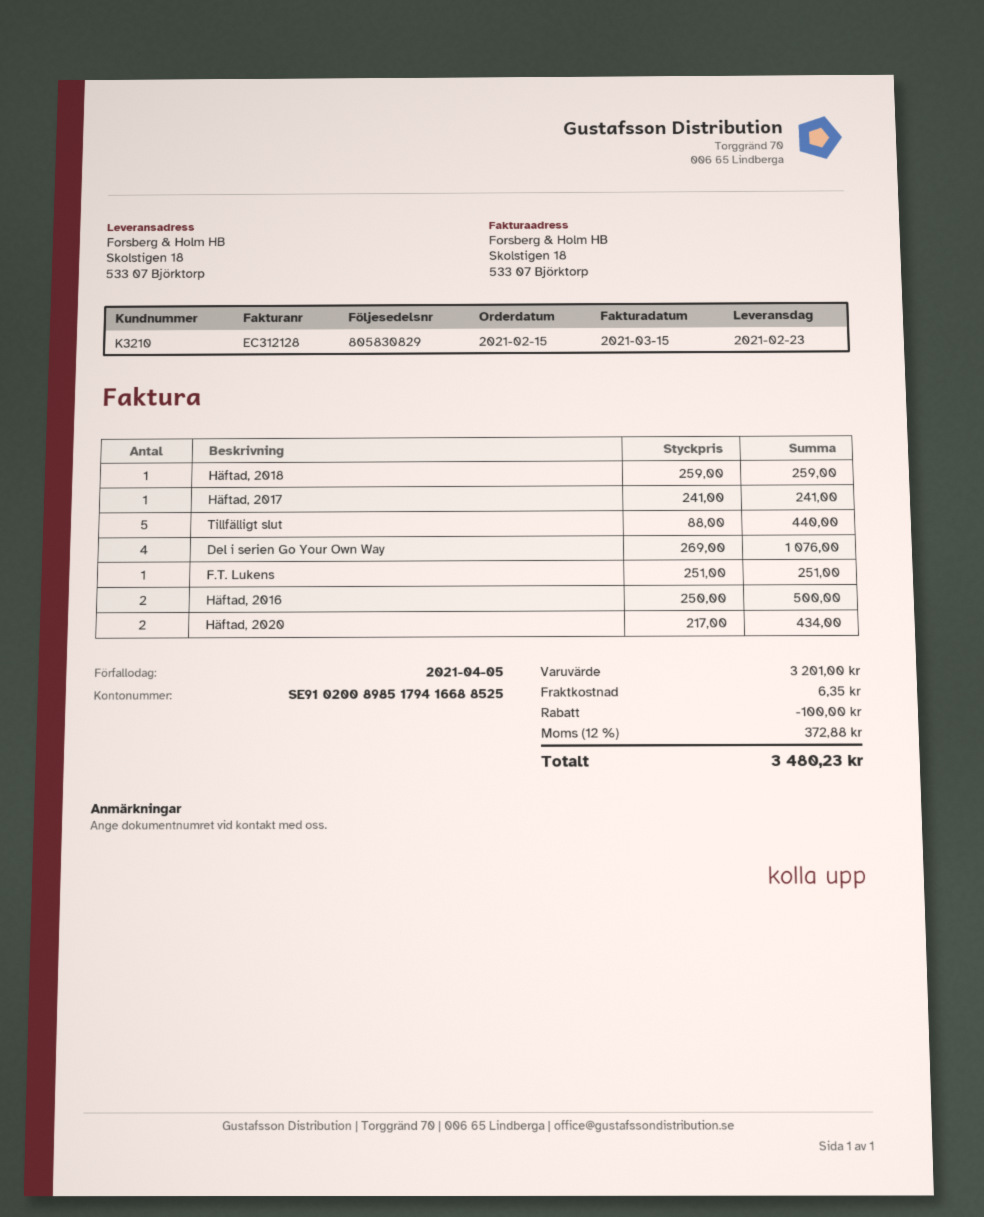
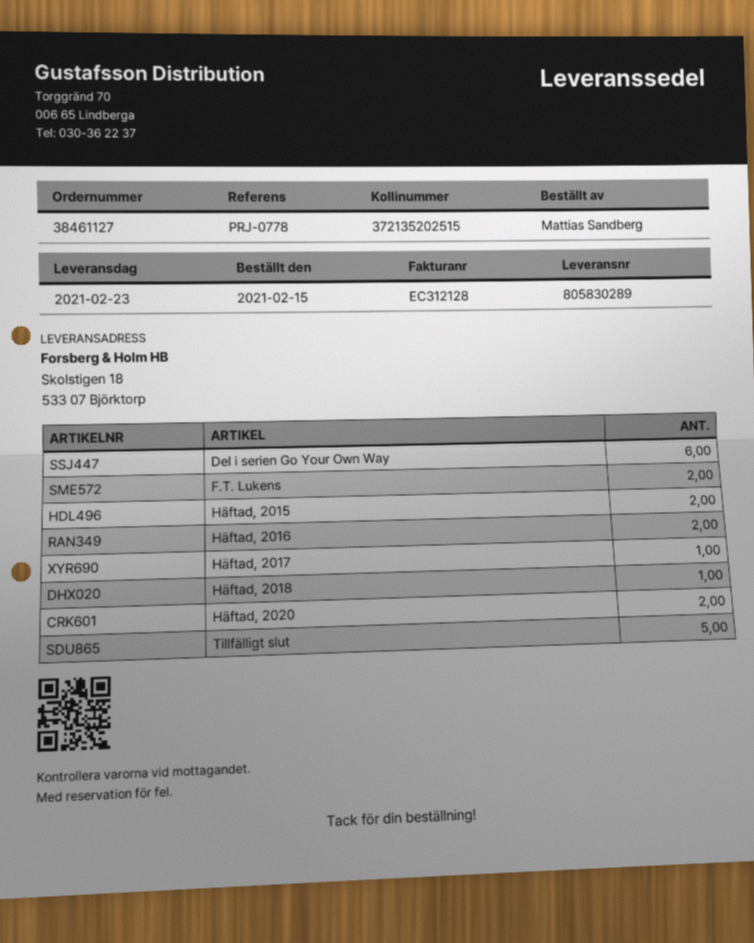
delivery note number: 805830829 -> 805830289
Del i serien Go Your Own Way: 4 -> 6
F.T. Lukens: 1 -> 2
Häftad, 2015: none -> 2

